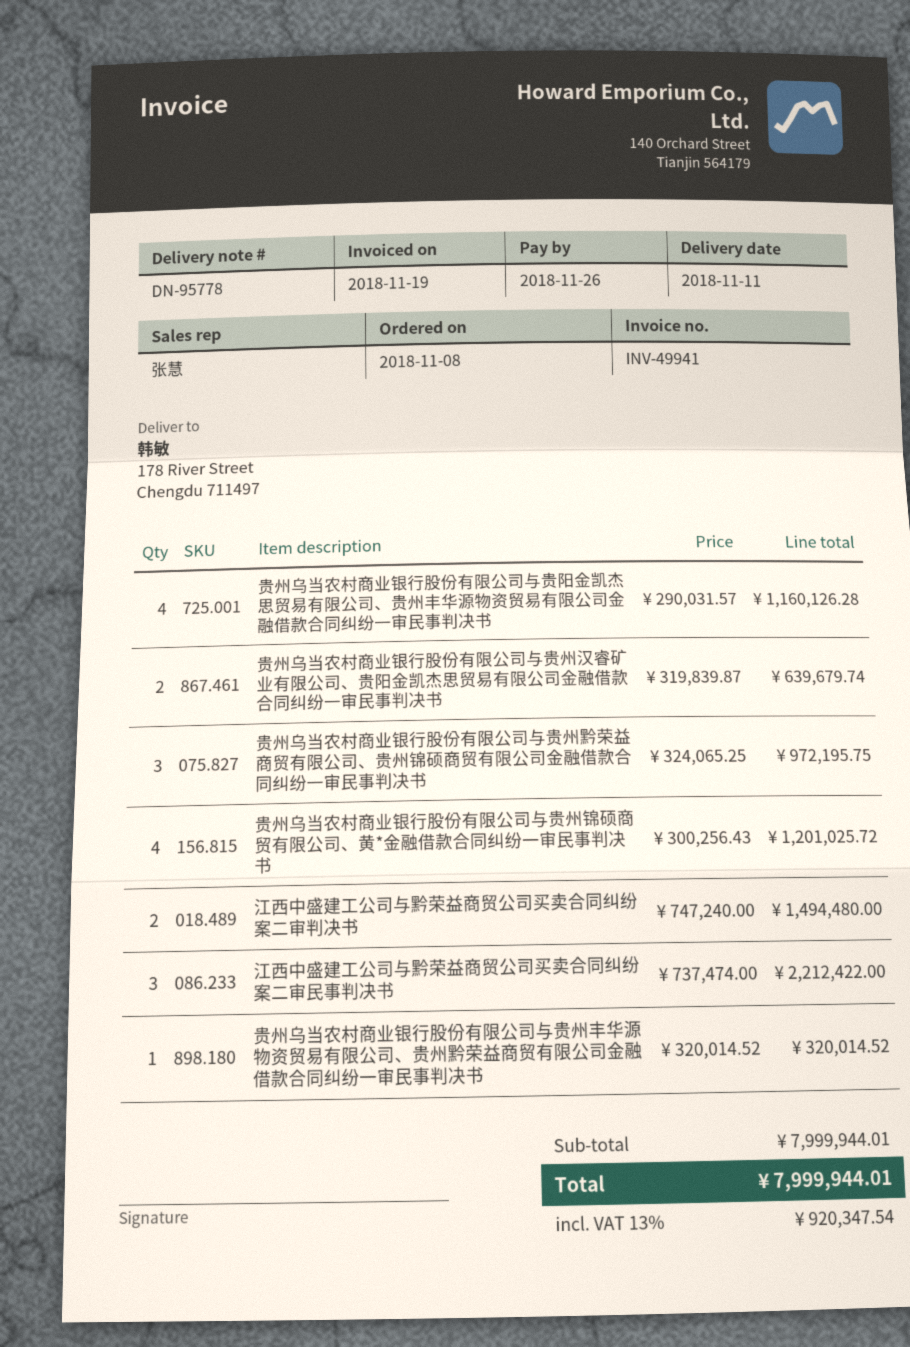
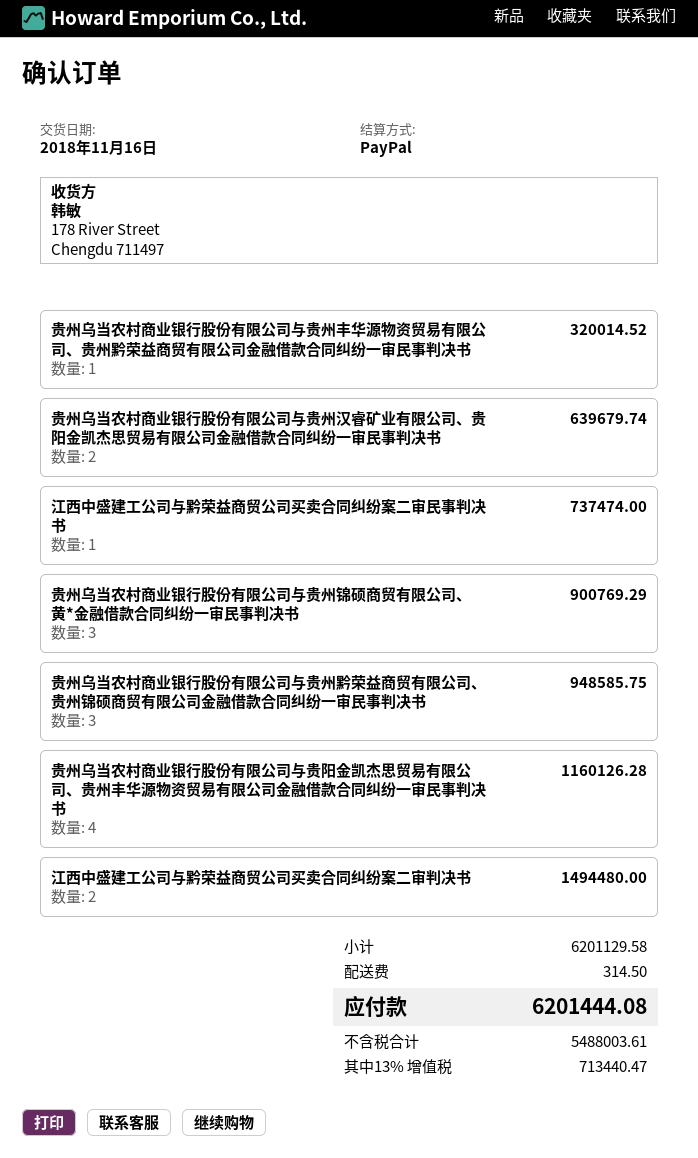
delivery date: 2018-11-11 -> 2018-11-16
贵州乌当农村商业银行股份有限公司与贵州黔荣益商贸有限公司、贵州锦硕商贸有限公司金融借款合同纠纷一审民事判决书: 3 for 972195.75 -> 3 for 948585.75
贵州乌当农村商业银行股份有限公司与贵州锦硕商贸有限公司、黄*金融借款合同纠纷一审民事判决书: 4 for 1201025.72 -> 3 for 900769.29
江西中盛建工公司与黔荣益商贸公司买卖合同纠纷案二审民事判决书: 3 for 2212422.00 -> 1 for 737474.00
subtotal: 7999944.01 -> 6201129.58
shipping: none -> 314.50
tax: 13% = 920347.54 -> 13% = 713440.47
total: 7999944.01 -> 6201444.08

